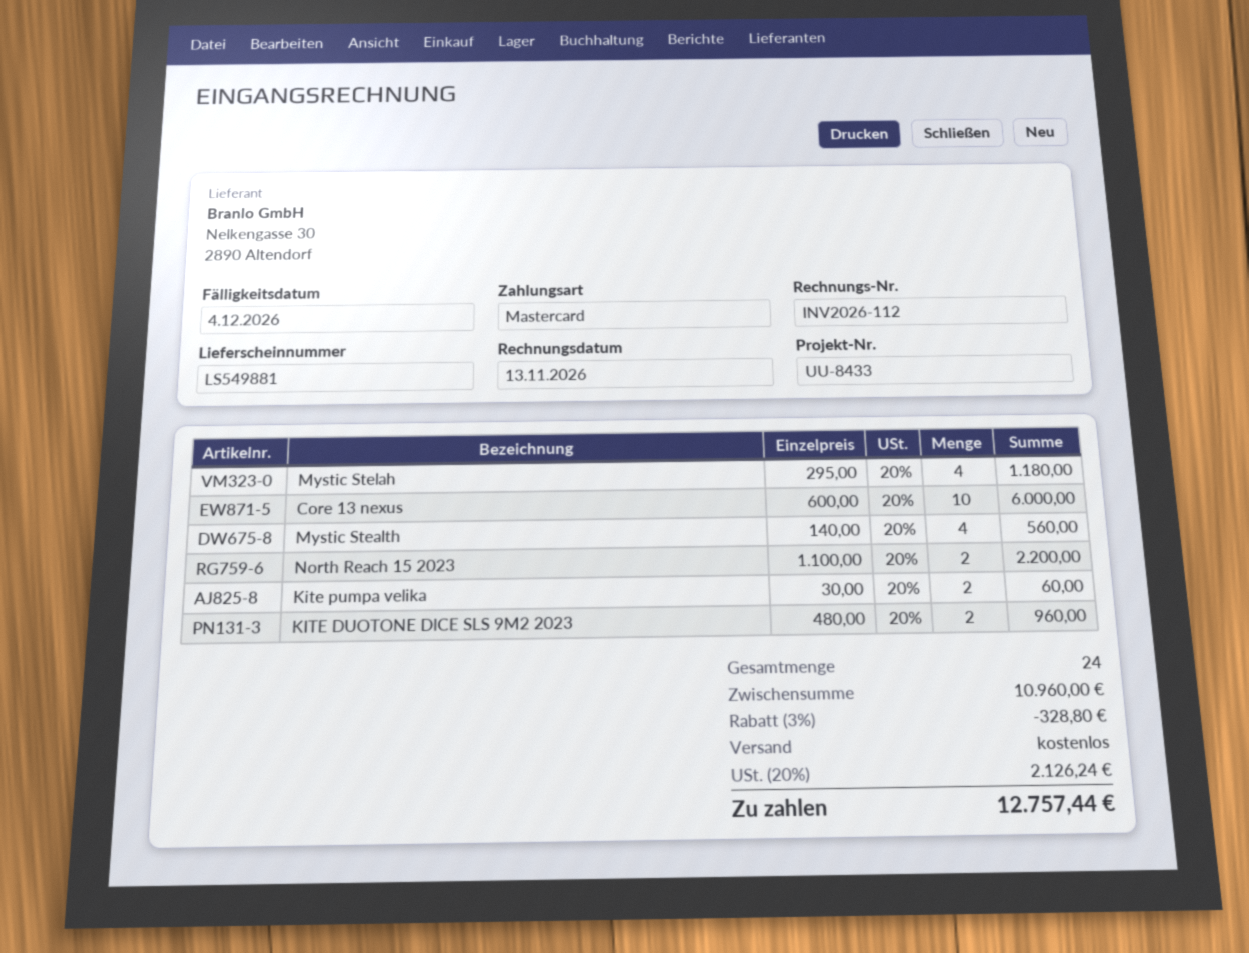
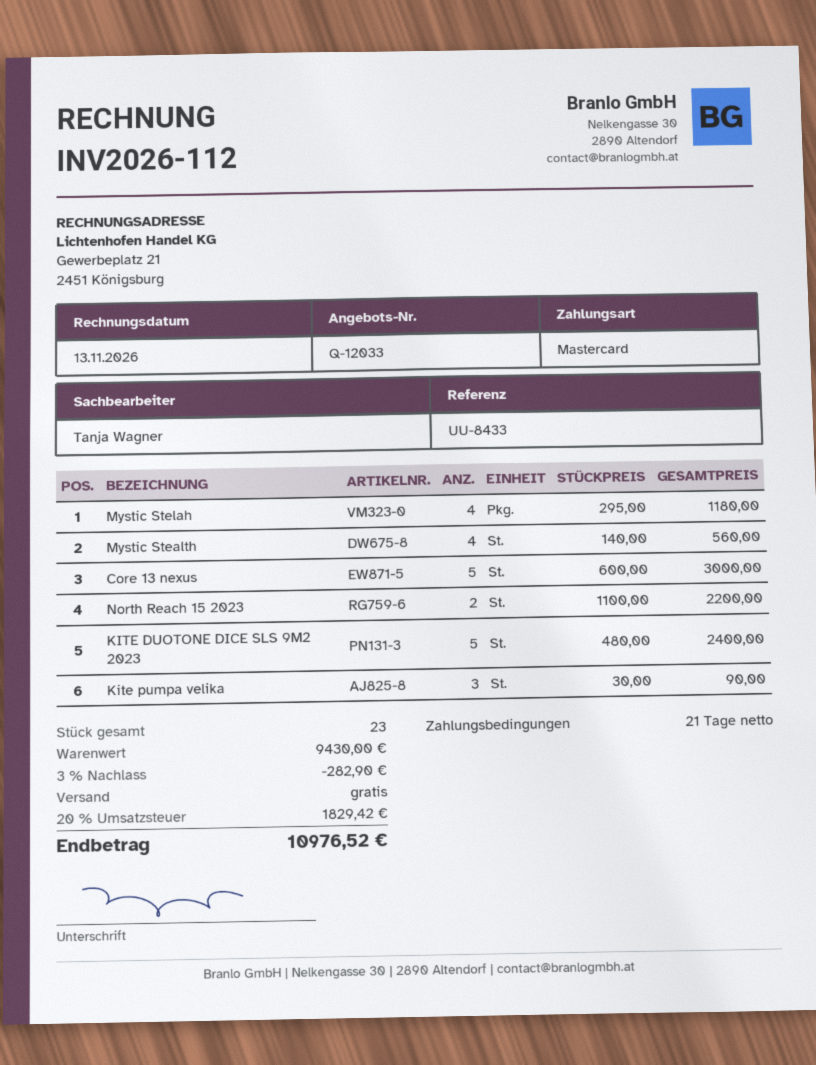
Core 13 nexus: 10 x 600.00 = 6000.00 -> 5 x 600.00 = 3000.00
Kite pumpa velika: 2 x 30.00 = 60.00 -> 3 x 30.00 = 90.00
KITE DUOTONE DICE SLS 9M2 2023: 2 x 480.00 = 960.00 -> 5 x 480.00 = 2400.00
total quantity: 24 -> 23
subtotal: 10960.00 -> 9430.00
discount: 3% = 328.80 -> 3% = 282.90
tax: 20% = 2126.24 -> 20% = 1829.42
total: 12757.44 -> 10976.52

